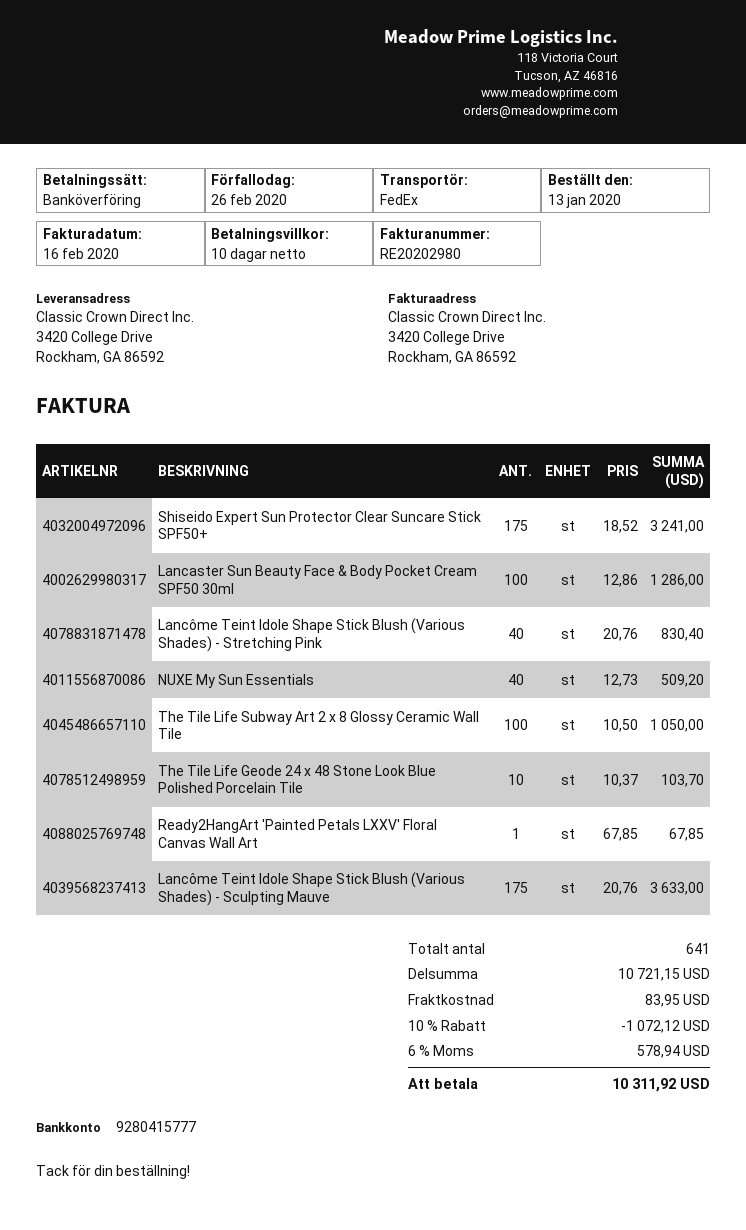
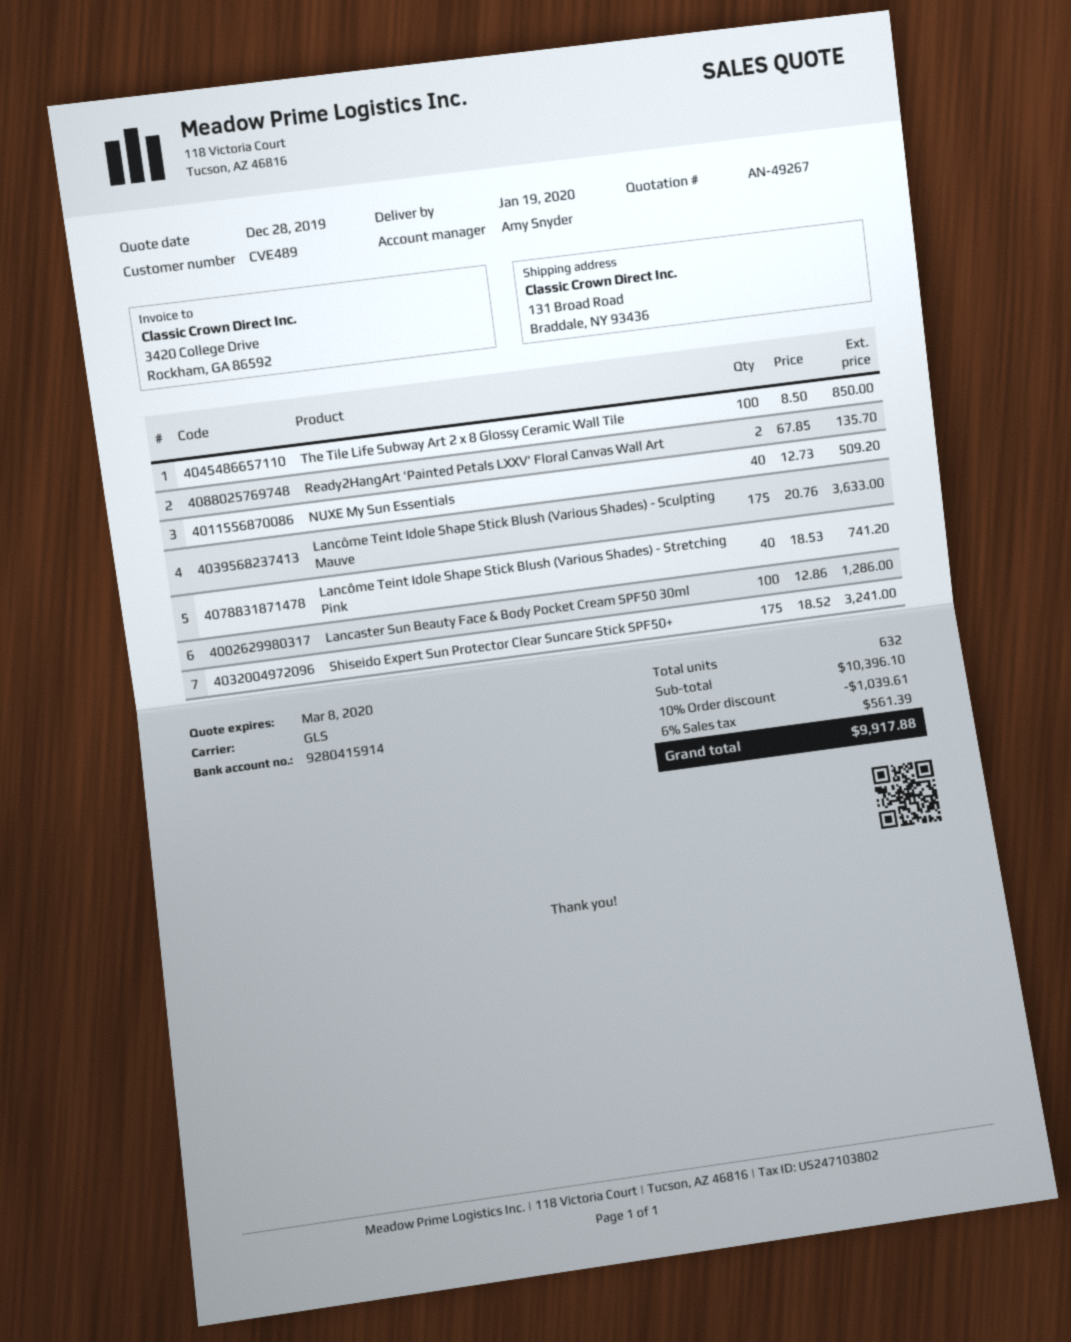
bank account: 9280415777 -> 9280415914
shipping method: FedEx -> GLS
ship to: 3420 College Drive, Rockham, GA 86592 -> 131 Broad Road, Braddale, NY 93436
Lancôme Teint Idole Shape Stick Blush (Various Shades) - Stretching Pink: 40 x 20.76 = 830.40 -> 40 x 18.53 = 741.20
The Tile Life Subway Art 2 x 8 Glossy Ceramic Wall Tile: 100 x 10.50 = 1050.00 -> 100 x 8.50 = 850.00
The Tile Life Geode 24 x 48 Stone Look Blue Polished Porcelain Tile: 10 x 10.37 = 103.70 -> none
Ready2HangArt 'Painted Petals LXXV' Floral Canvas Wall Art: 1 x 67.85 = 67.85 -> 2 x 67.85 = 135.70
total quantity: 641 -> 632
subtotal: 10721.15 -> 10396.10
discount: 10% = 1072.12 -> 10% = 1039.61
shipping: 83.95 -> none
tax: 6% = 578.94 -> 6% = 561.39
total: 10311.92 -> 9917.88

